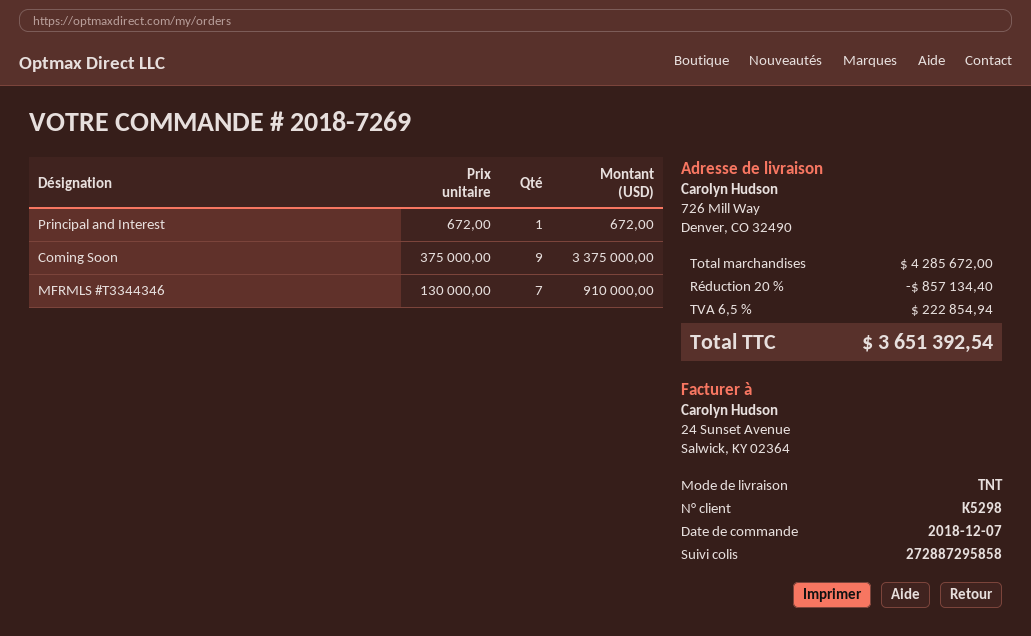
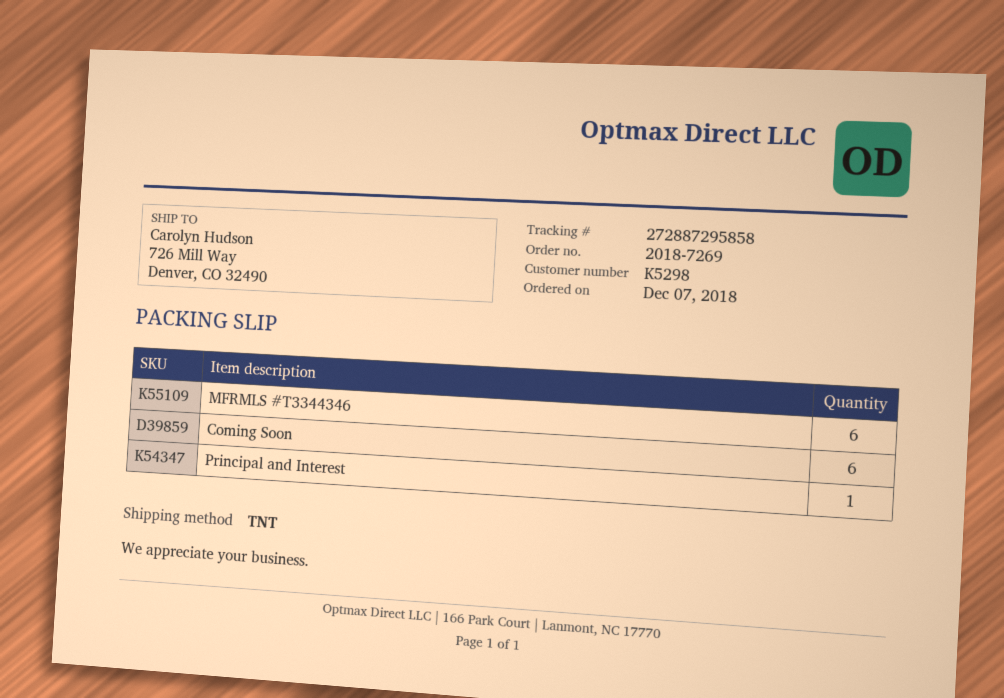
Coming Soon: 9 -> 6
MFRMLS #T3344346: 7 -> 6

